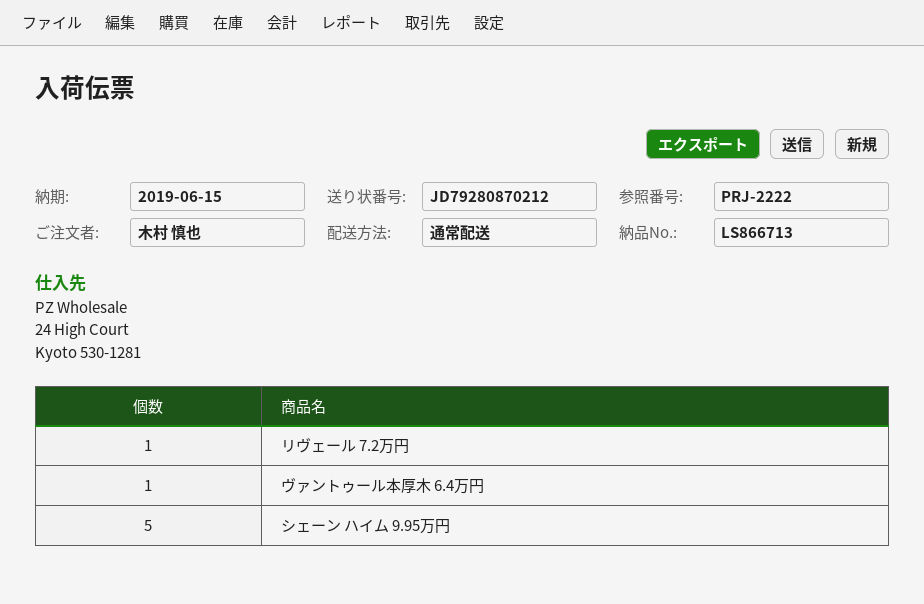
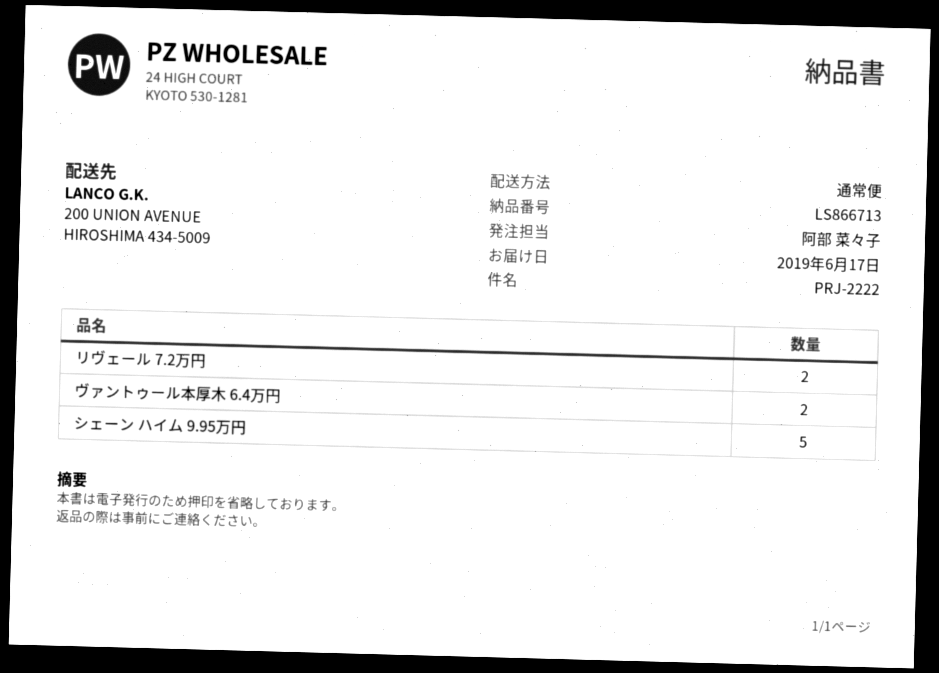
delivery date: 2019-06-15 -> 2019-06-17
ordered by: 木村 慎也 -> 阿部 菜々子
リヴェール 7.2万円: 1 -> 2
ヴァントゥール本厚木 6.4万円: 1 -> 2

